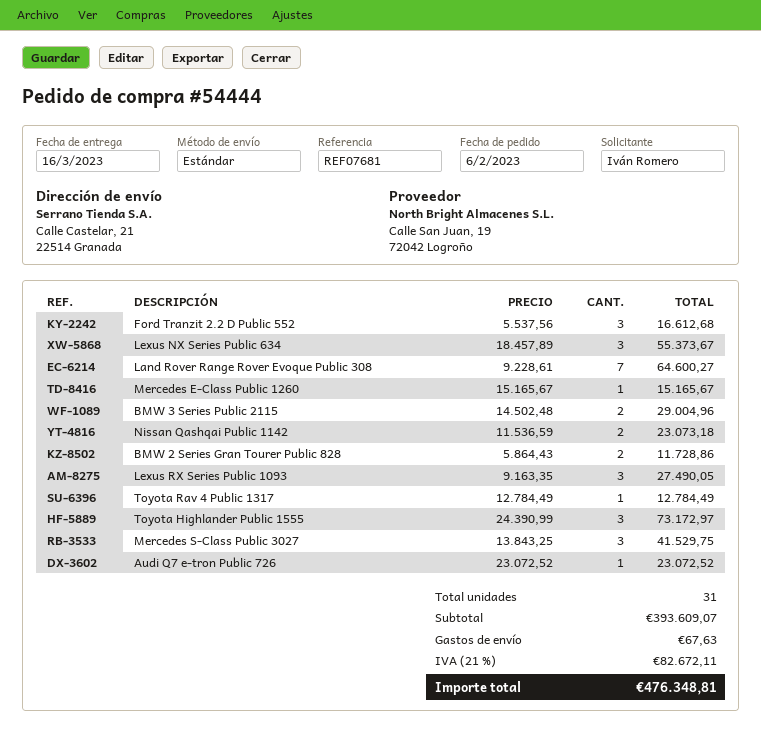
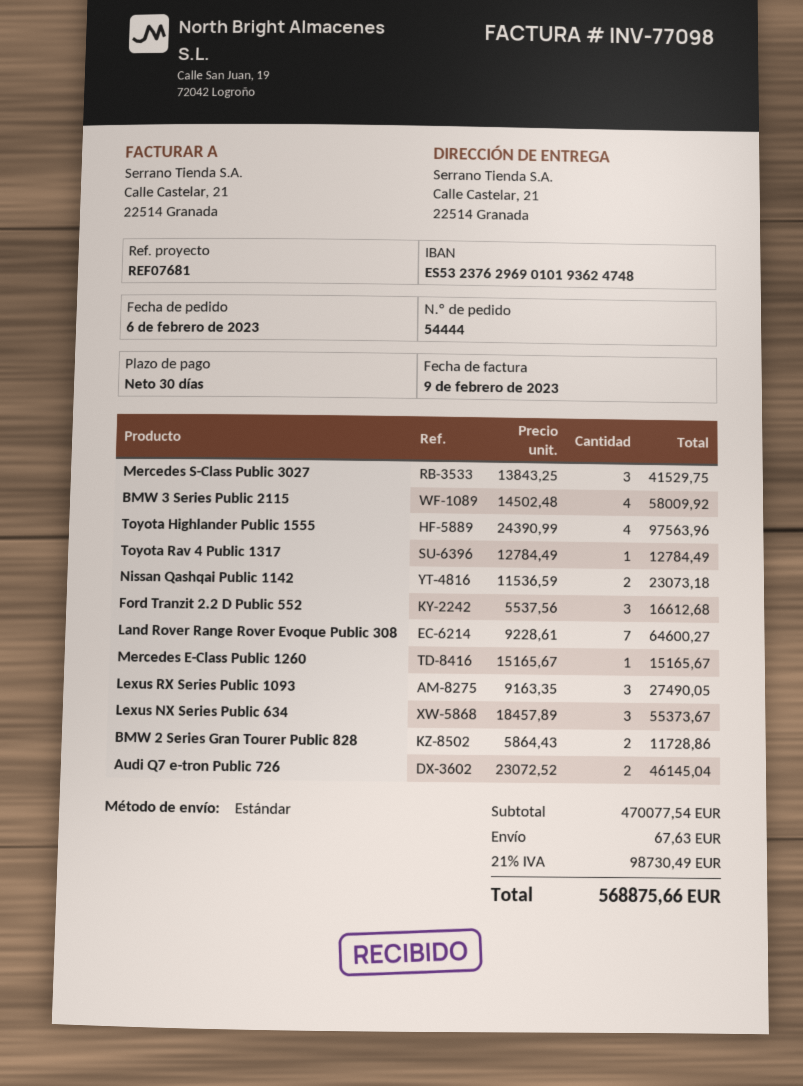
BMW 3 Series Public 2115: 2 x 14502.48 = 29004.96 -> 4 x 14502.48 = 58009.92
Toyota Highlander Public 1555: 3 x 24390.99 = 73172.97 -> 4 x 24390.99 = 97563.96
Audi Q7 e-tron Public 726: 1 x 23072.52 = 23072.52 -> 2 x 23072.52 = 46145.04
subtotal: 393609.07 -> 470077.54
tax: 21% = 82672.11 -> 21% = 98730.49
total: 476348.81 -> 568875.66

